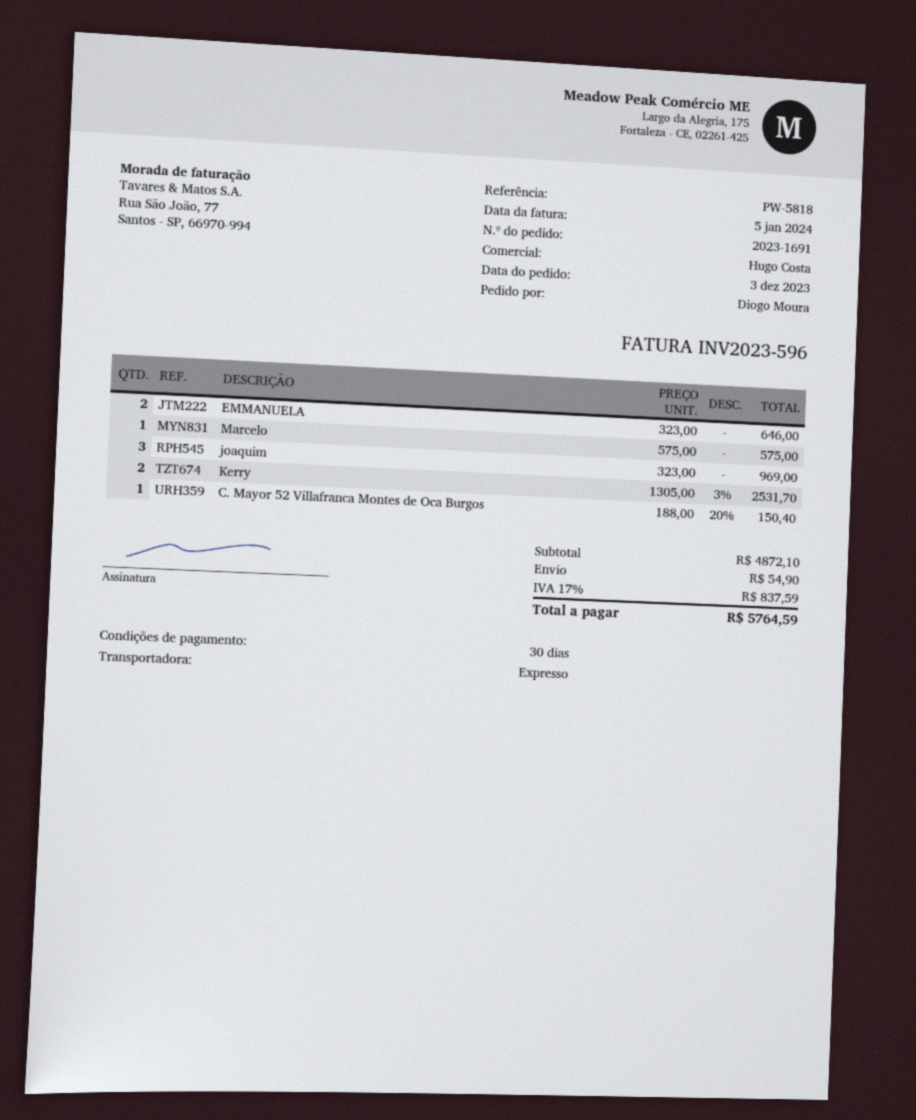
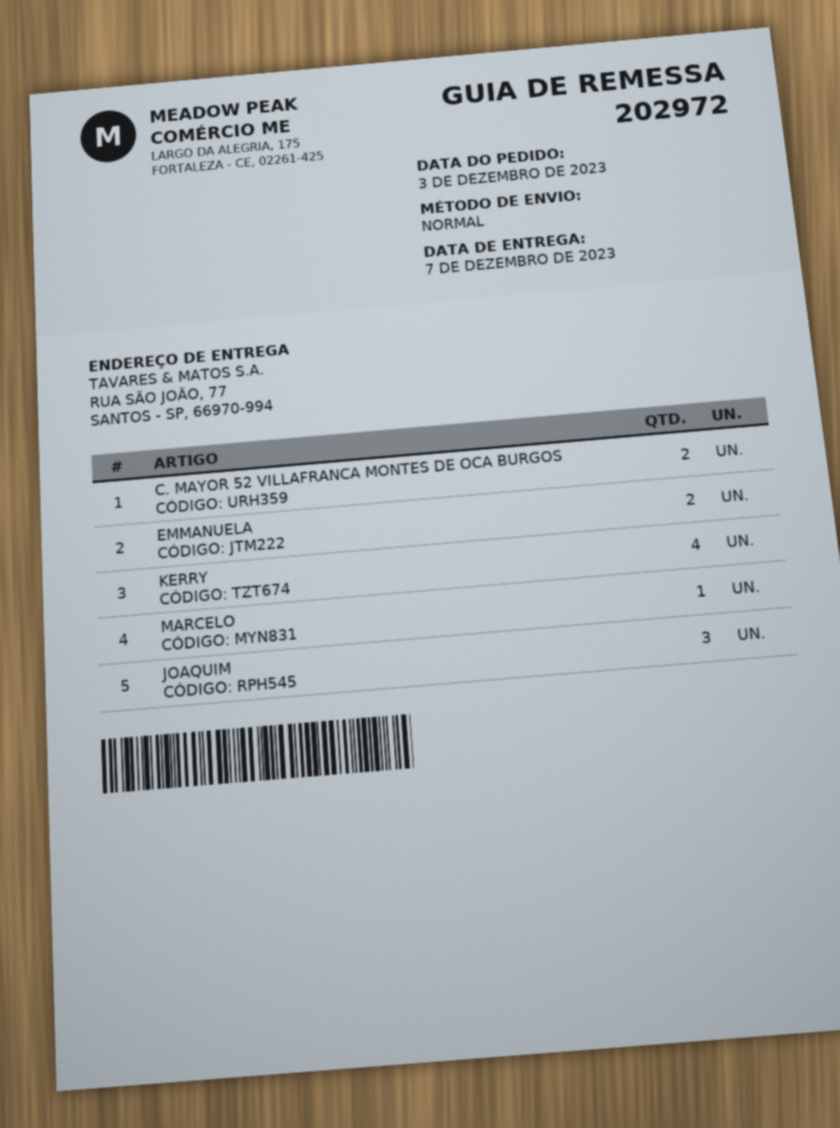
shipping method: express -> standard
Kerry: 2 -> 4
C. Mayor 52 Villafranca Montes de Oca Burgos: 1 -> 2

